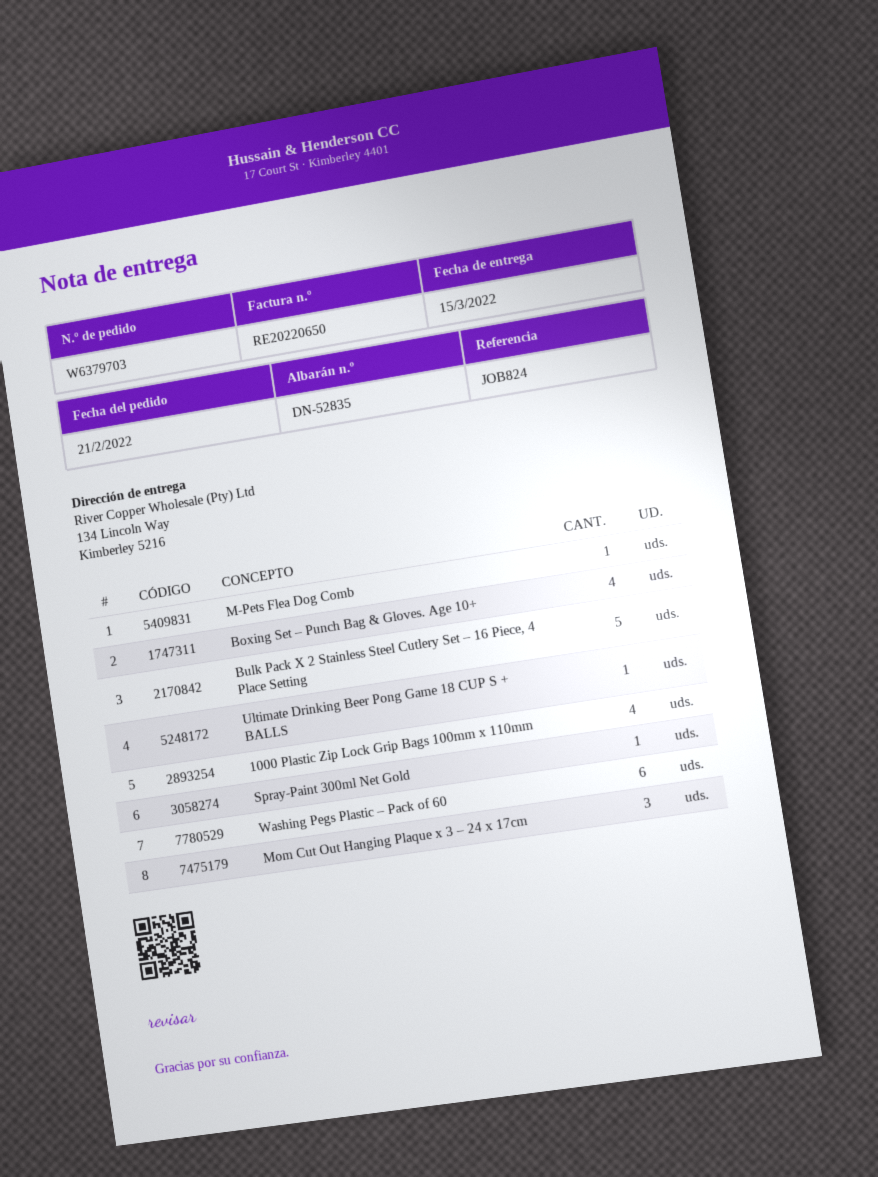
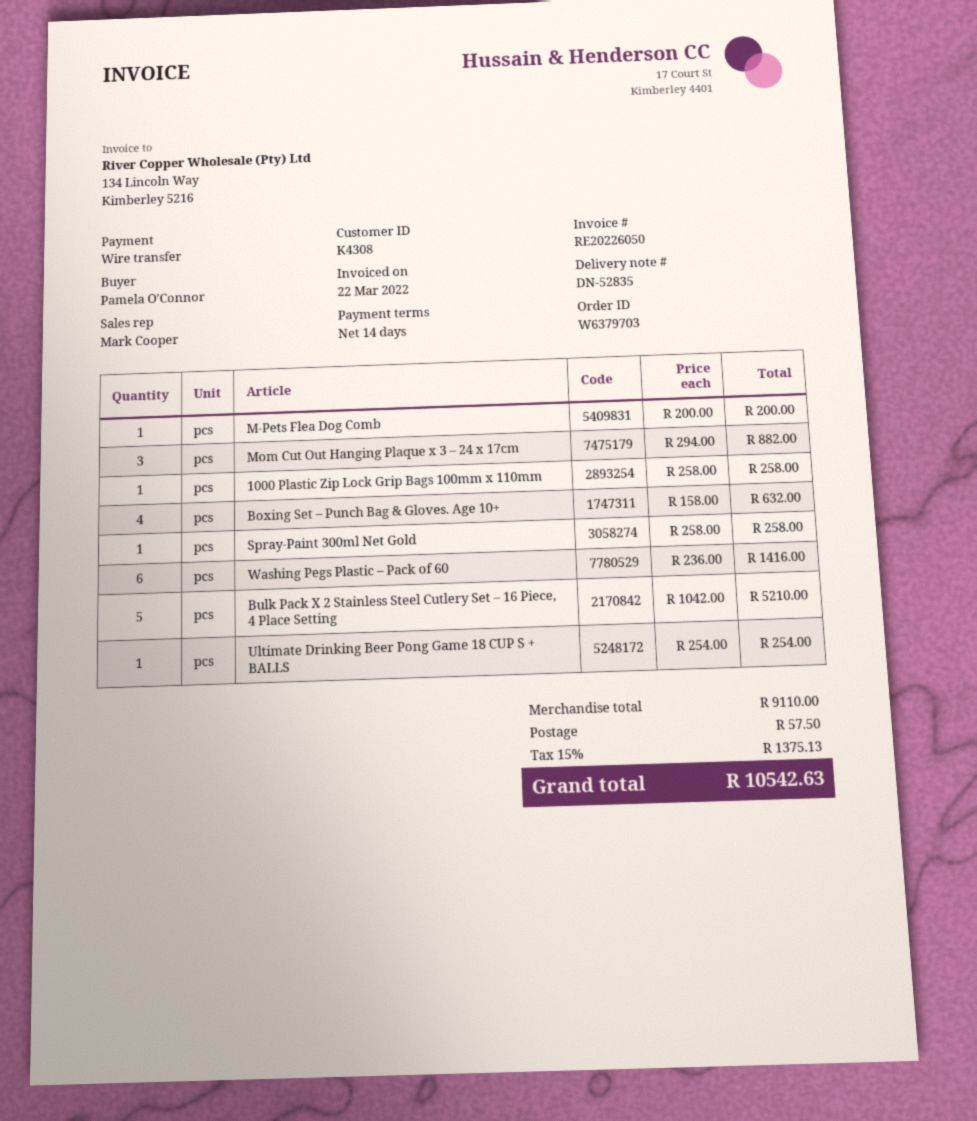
invoice number: RE20220650 -> RE20226050
1000 Plastic Zip Lock Grip Bags 100mm x 110mm: 4 -> 1

